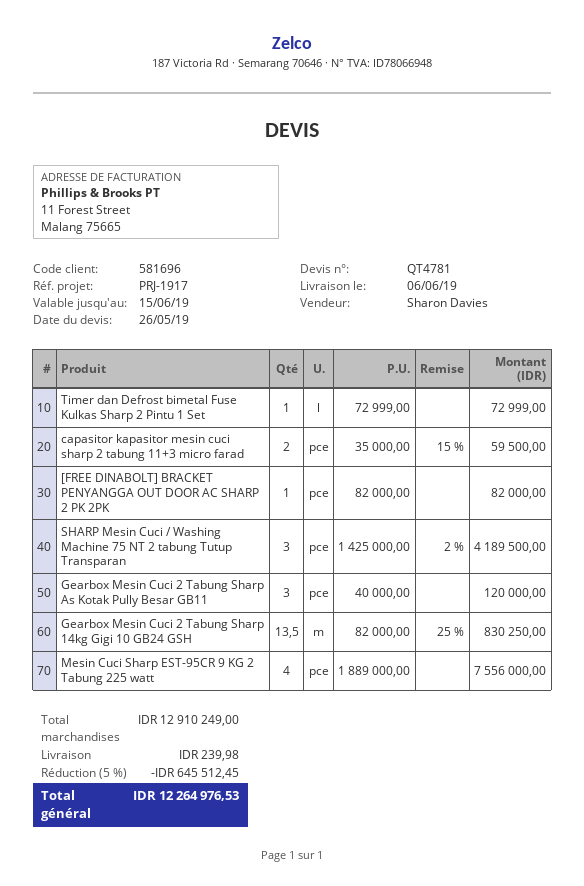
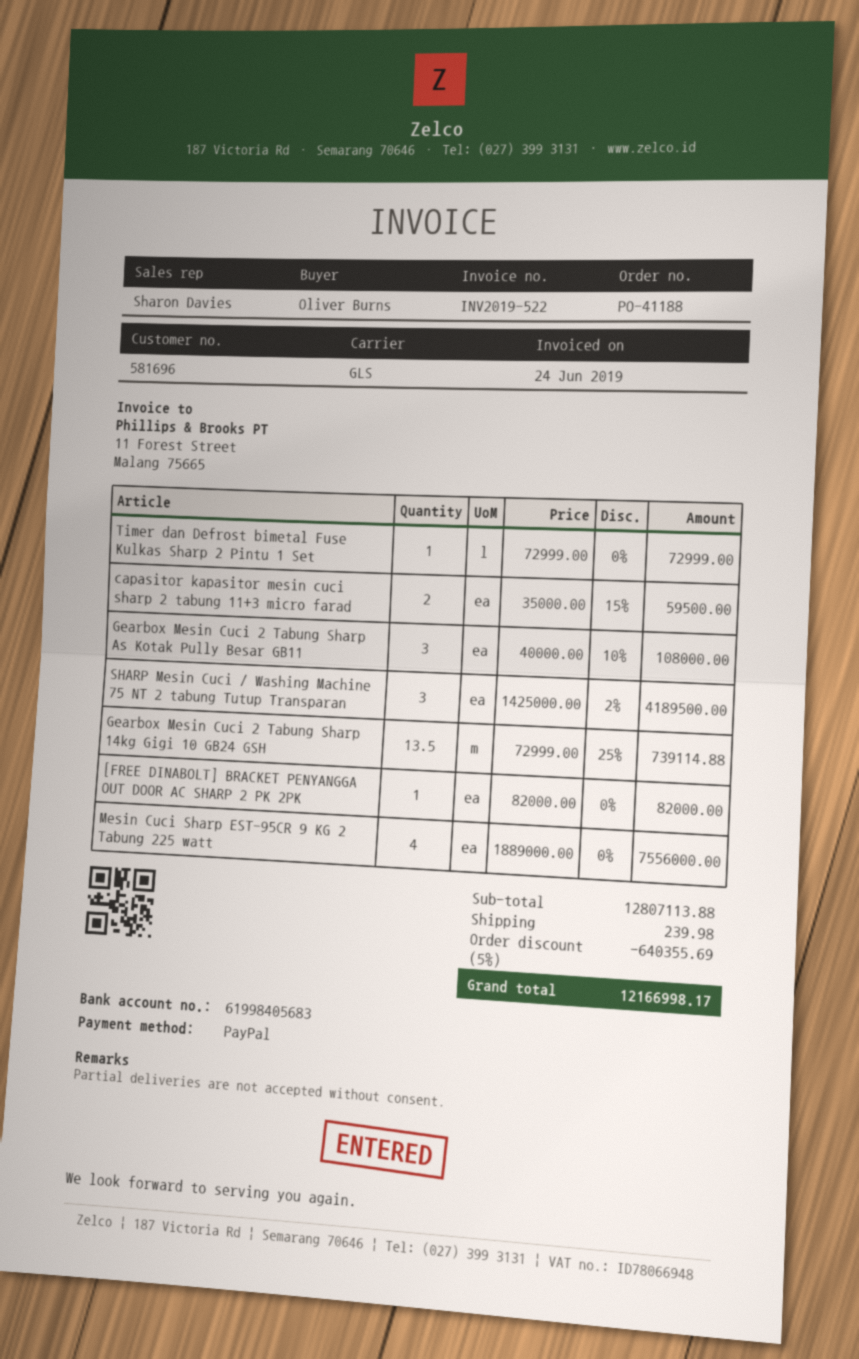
Gearbox Mesin Cuci 2 Tabung Sharp As Kotak Pully Besar GB11: 3 x 40000.00 = 120000.00 -> 3 x 40000.00 - 10% = 108000.00
Gearbox Mesin Cuci 2 Tabung Sharp 14kg Gigi 10 GB24 GSH: 13.5 x 82000.00 - 25% = 830250.00 -> 13.5 x 72999.00 - 25% = 739114.88
subtotal: 12910249.00 -> 12807113.88
discount: 5% = 645512.45 -> 5% = 640355.69
total: 12264976.53 -> 12166998.17

